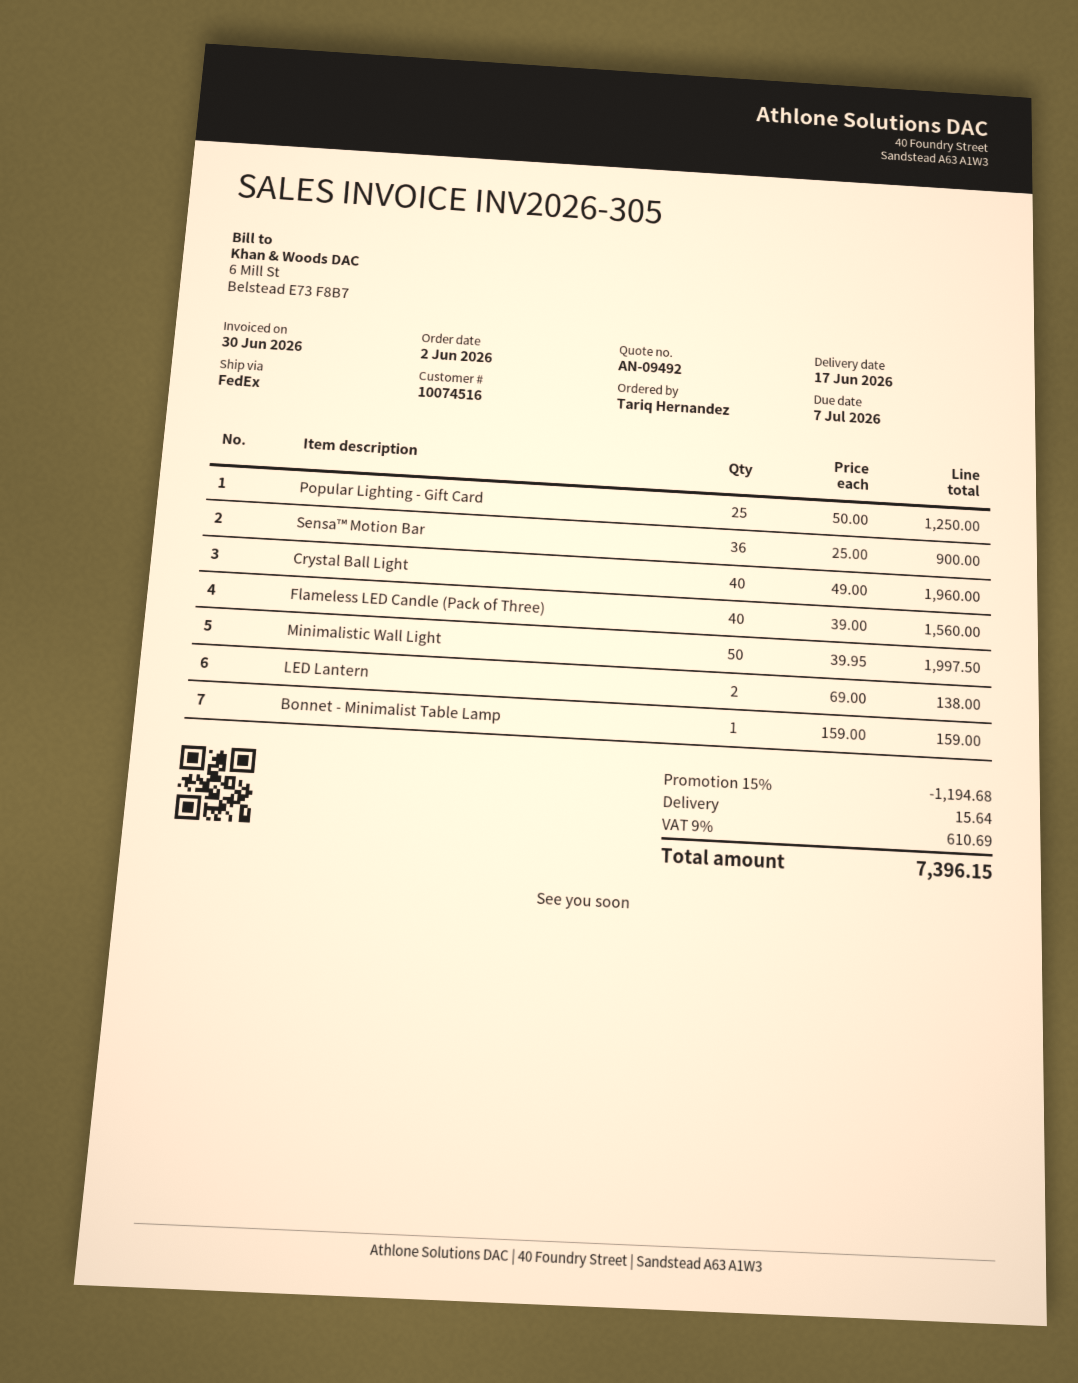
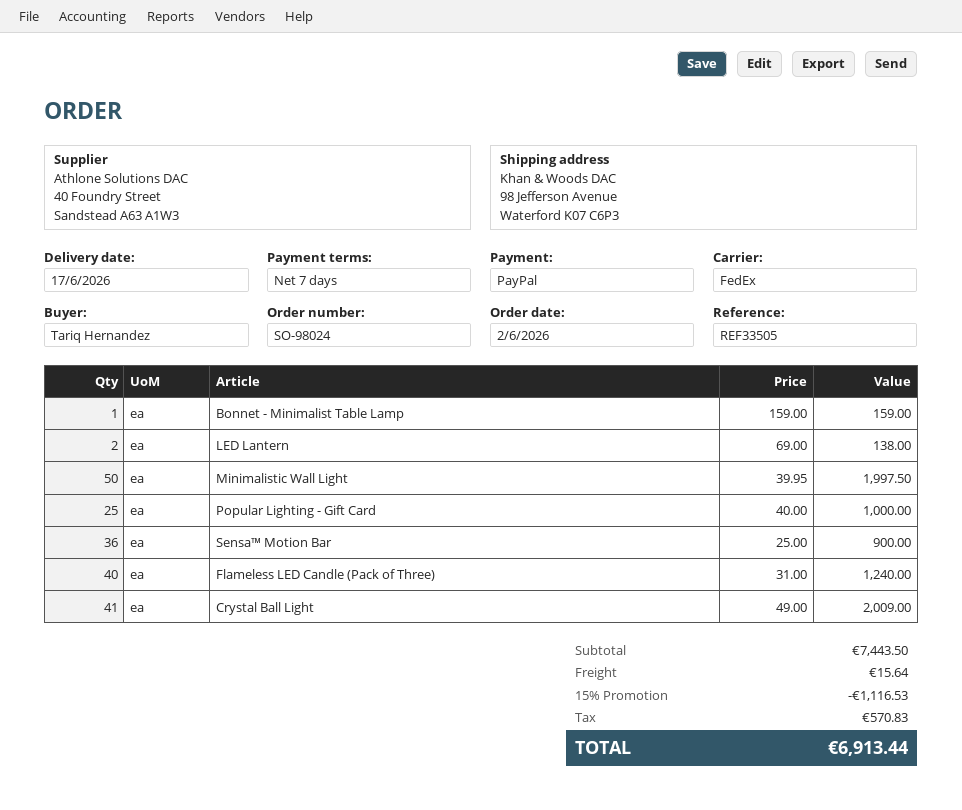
Popular Lighting - Gift Card: 25 x 50.00 = 1250.00 -> 25 x 40.00 = 1000.00
Crystal Ball Light: 40 x 49.00 = 1960.00 -> 41 x 49.00 = 2009.00
Flameless LED Candle (Pack of Three): 40 x 39.00 = 1560.00 -> 40 x 31.00 = 1240.00
discount: 15% = 1194.68 -> 15% = 1116.53
tax: 610.69 -> 570.83
total: 7396.15 -> 6913.44

